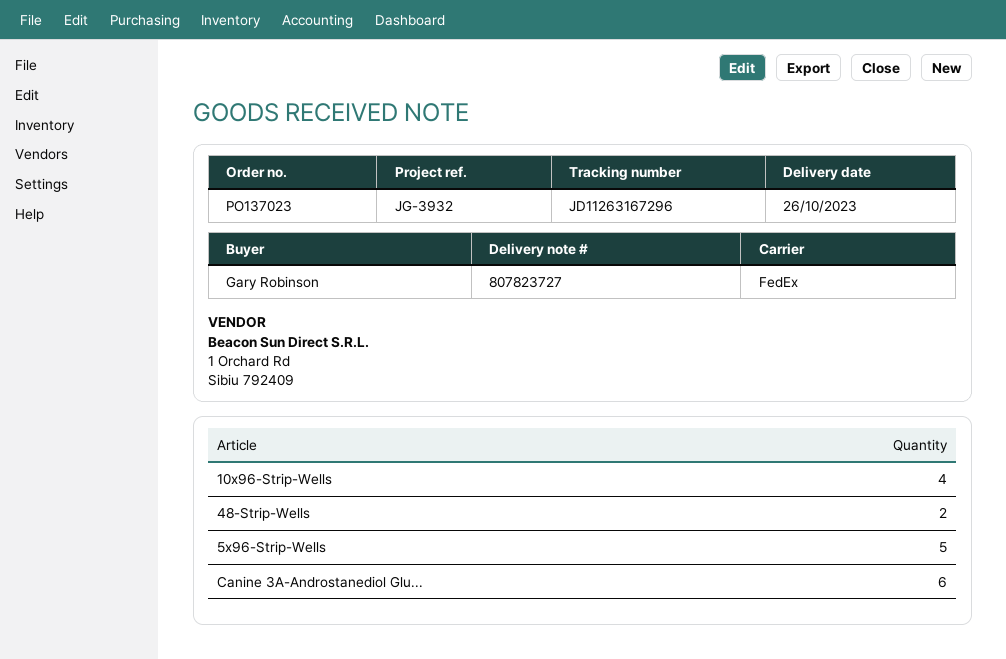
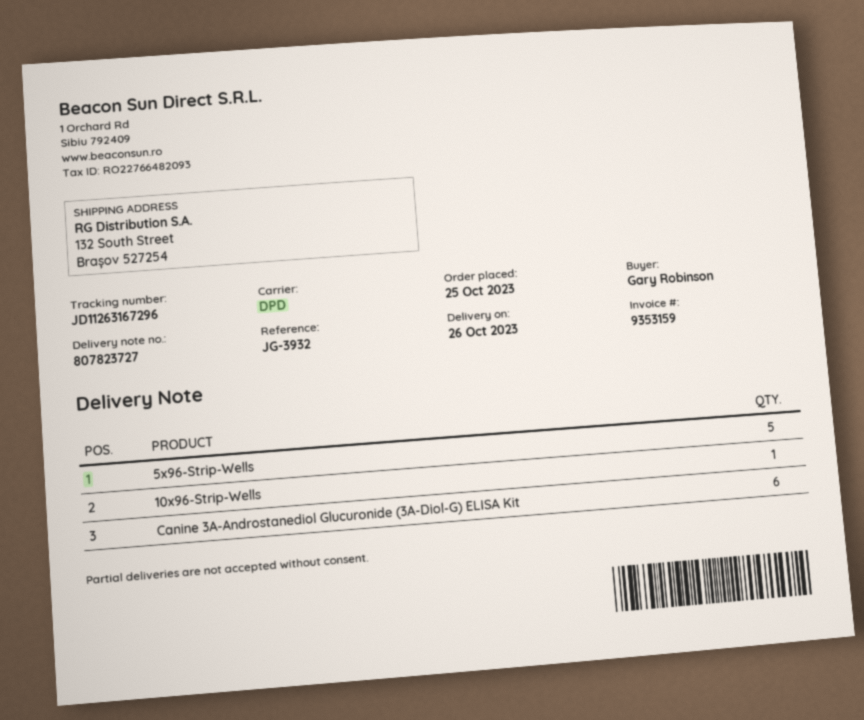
shipping method: FedEx -> DPD
10x96-Strip-Wells: 4 -> 1
48-Strip-Wells: 2 -> none

